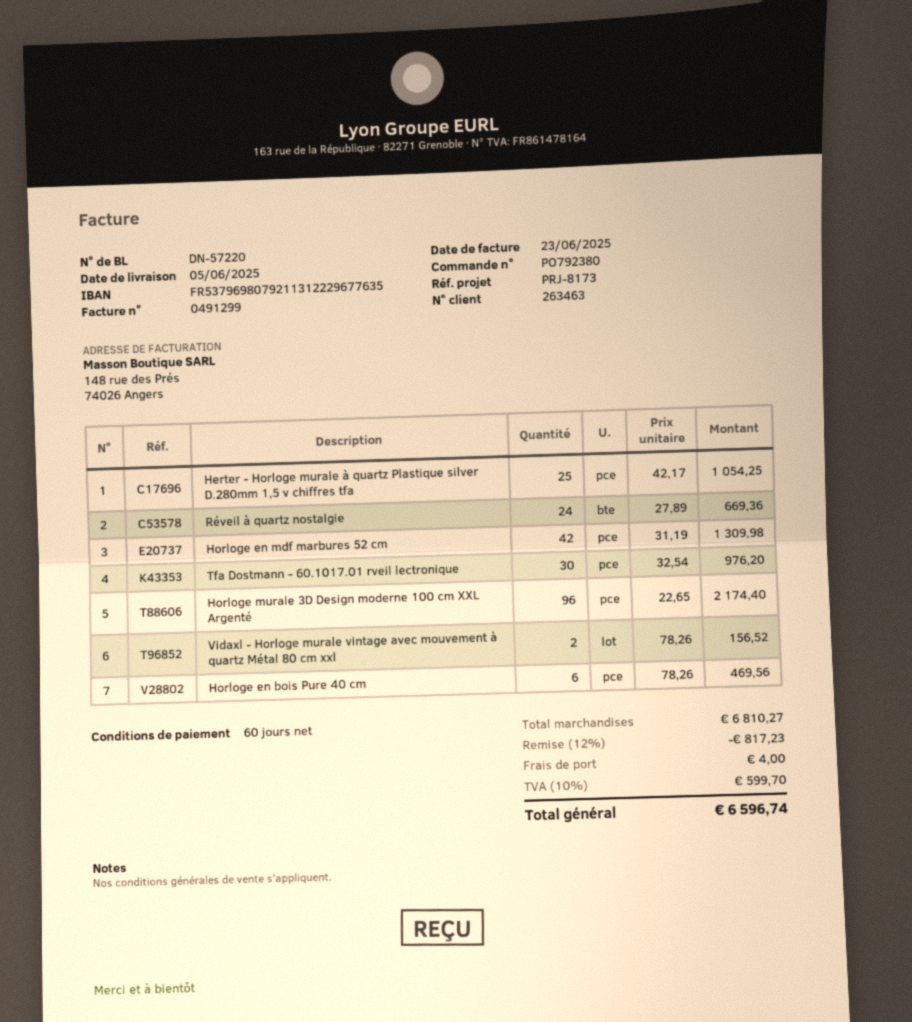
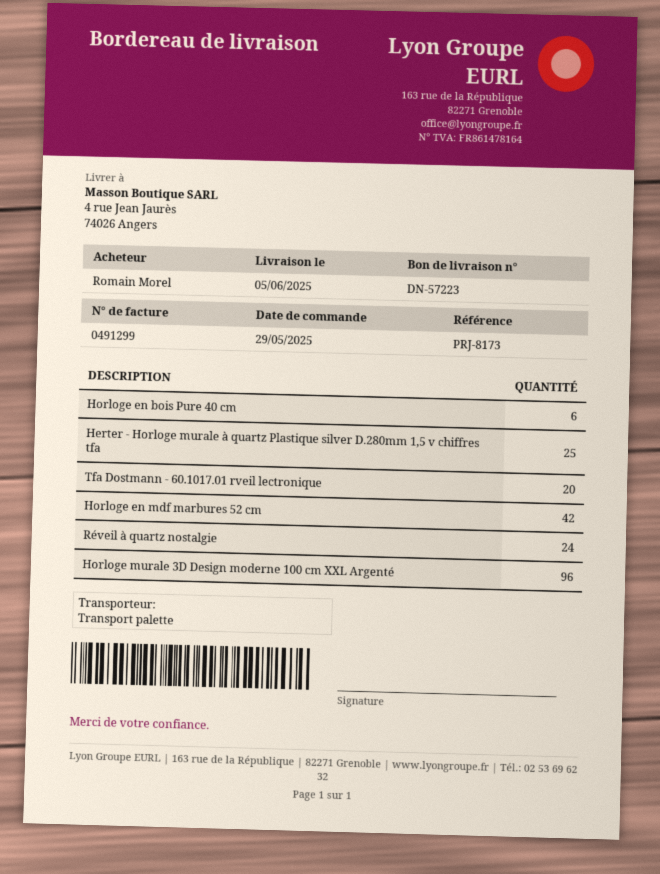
delivery note number: DN-57220 -> DN-57223
Tfa Dostmann - 60.1017.01 rveil lectronique: 30 -> 20
Vidaxl - Horloge murale vintage avec mouvement à quartz Métal 80 cm xxl: 2 -> none

